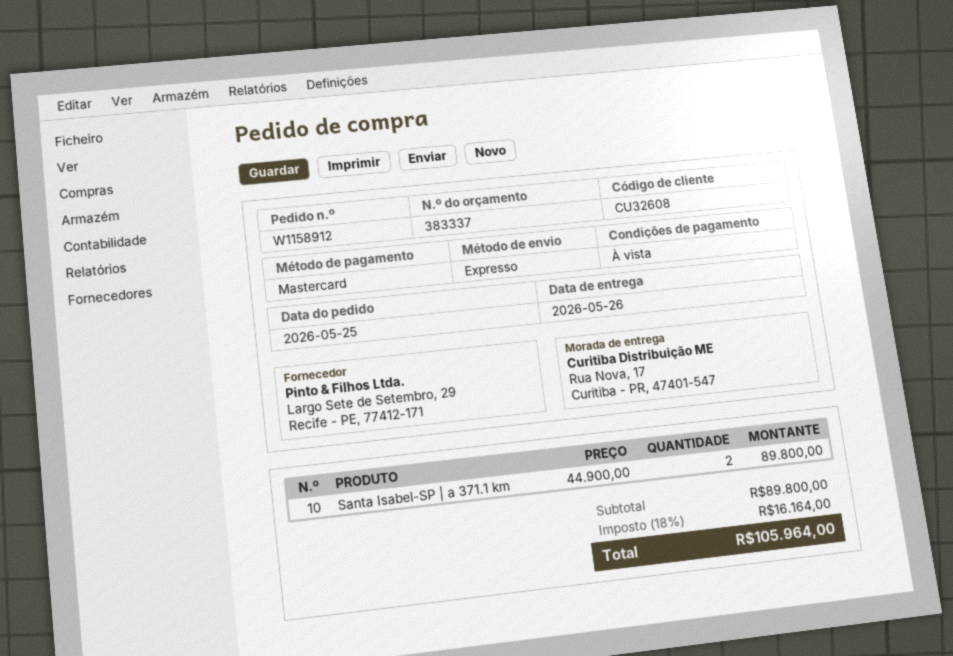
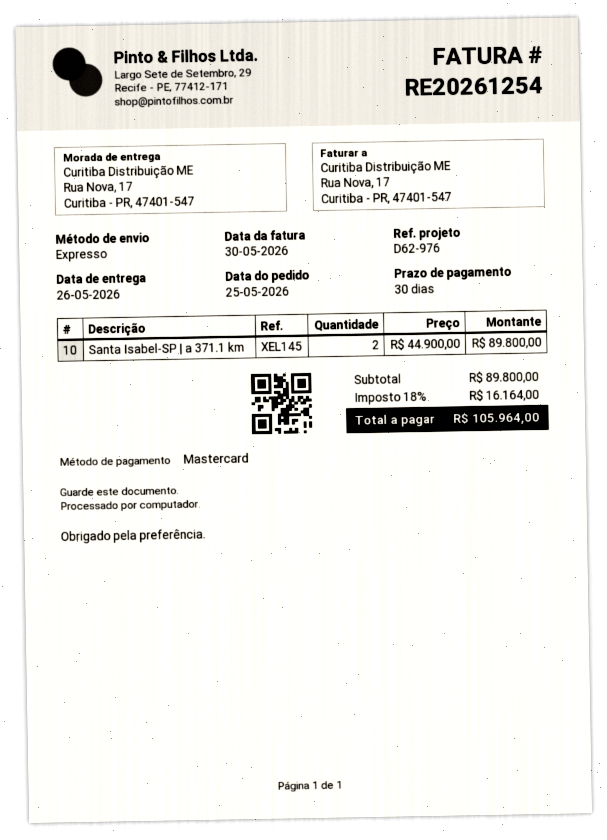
payment terms: on receipt -> 30 days

